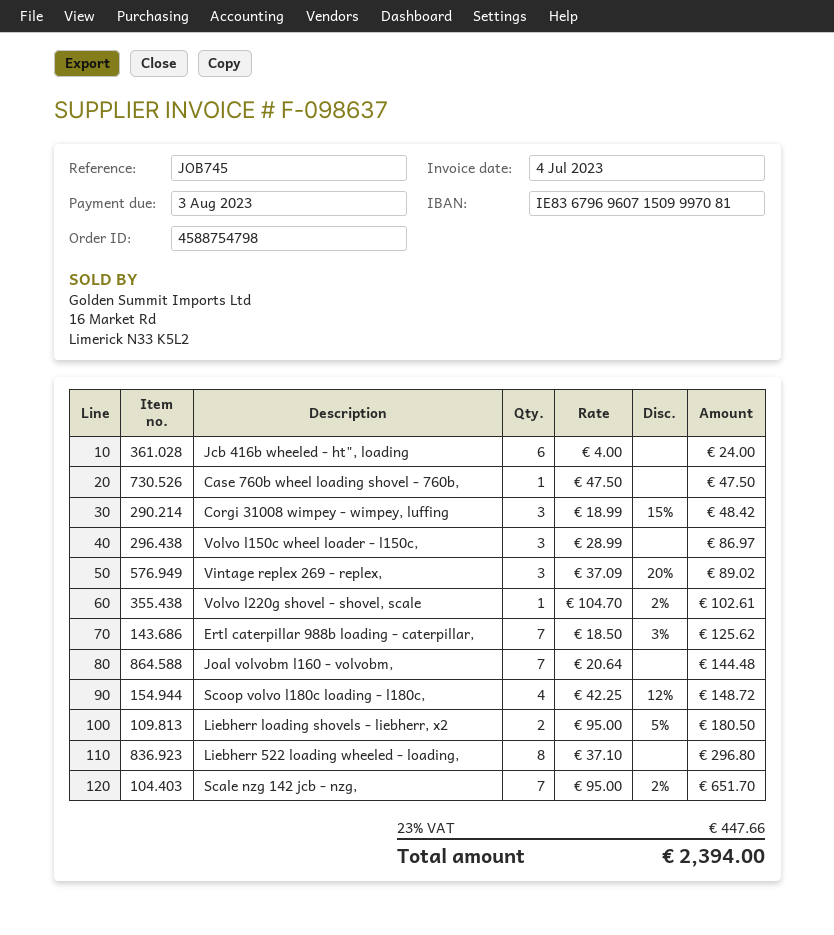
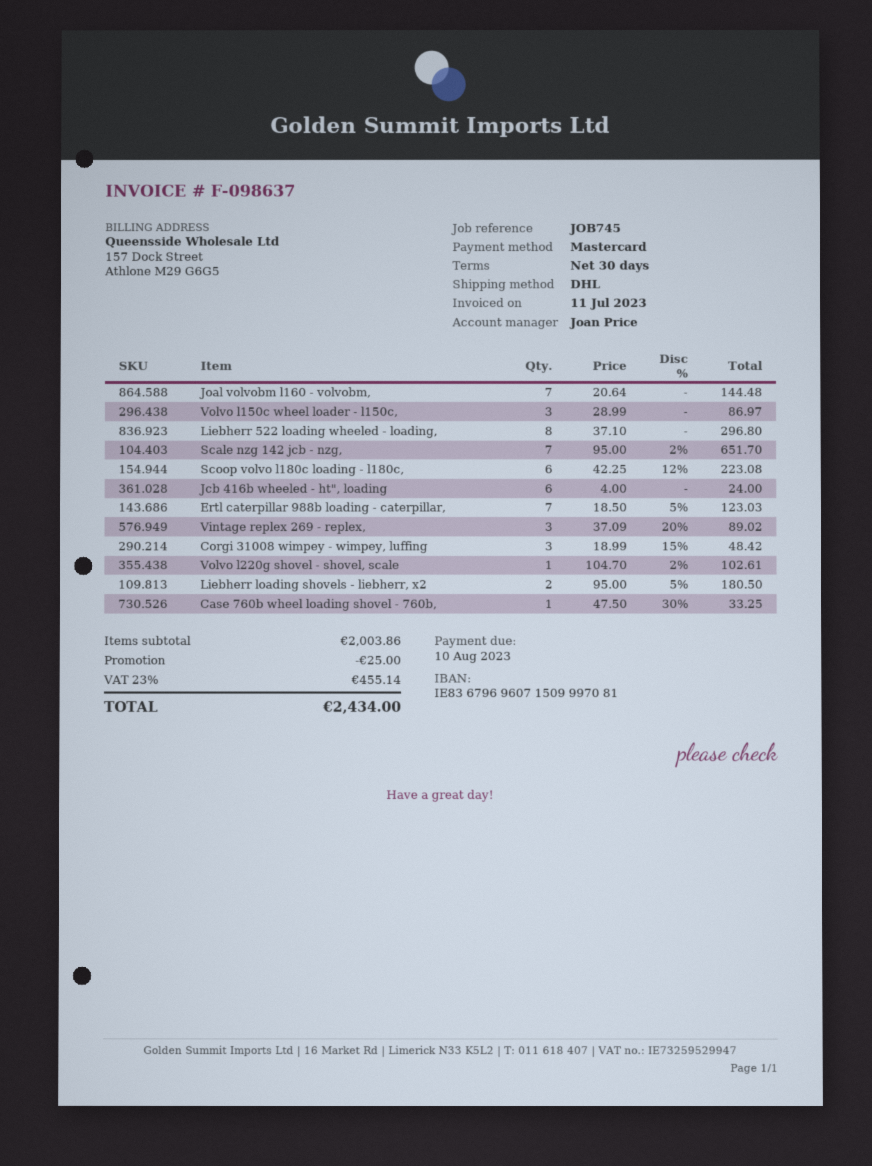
invoice date: 2023-07-04 -> 2023-07-11
due date: 2023-08-03 -> 2023-08-10
Case 760b wheel loading shovel - 760b,: 1 x 47.50 = 47.50 -> 1 x 47.50 - 30% = 33.25
Ertl caterpillar 988b loading - caterpillar,: 7 x 18.50 - 3% = 125.62 -> 7 x 18.50 - 5% = 123.03
Scoop volvo l180c loading - l180c,: 4 x 42.25 - 12% = 148.72 -> 6 x 42.25 - 12% = 223.08
discount: none -> 25.00
tax: 23% = 447.66 -> 23% = 455.14
total: 2394.00 -> 2434.00

